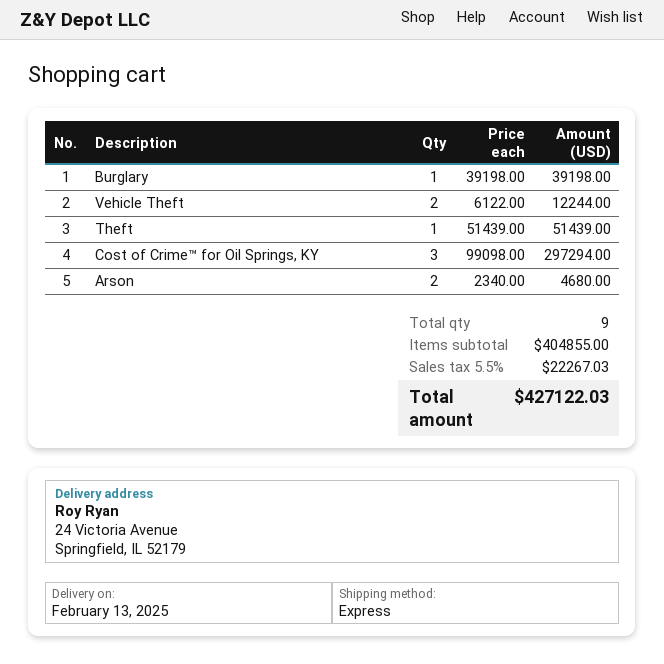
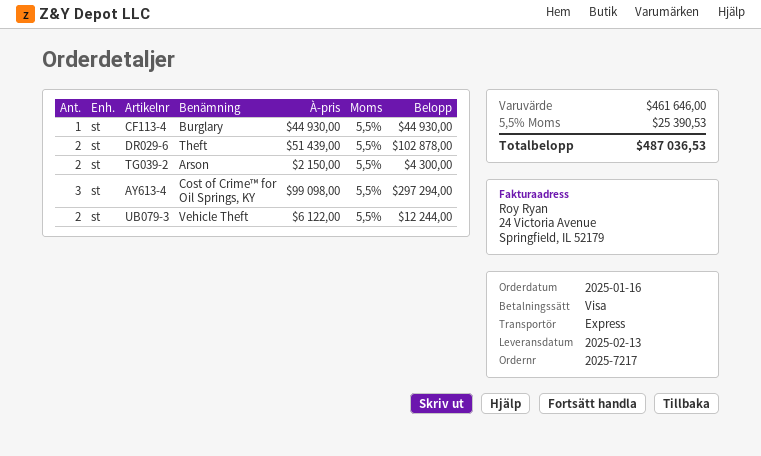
Burglary: 1 x 39198.00 = 39198.00 -> 1 x 44930.00 = 44930.00
Theft: 1 x 51439.00 = 51439.00 -> 2 x 51439.00 = 102878.00
Arson: 2 x 2340.00 = 4680.00 -> 2 x 2150.00 = 4300.00
subtotal: 404855.00 -> 461646.00
tax: 5.5% = 22267.03 -> 5.5% = 25390.53
total: 427122.03 -> 487036.53

